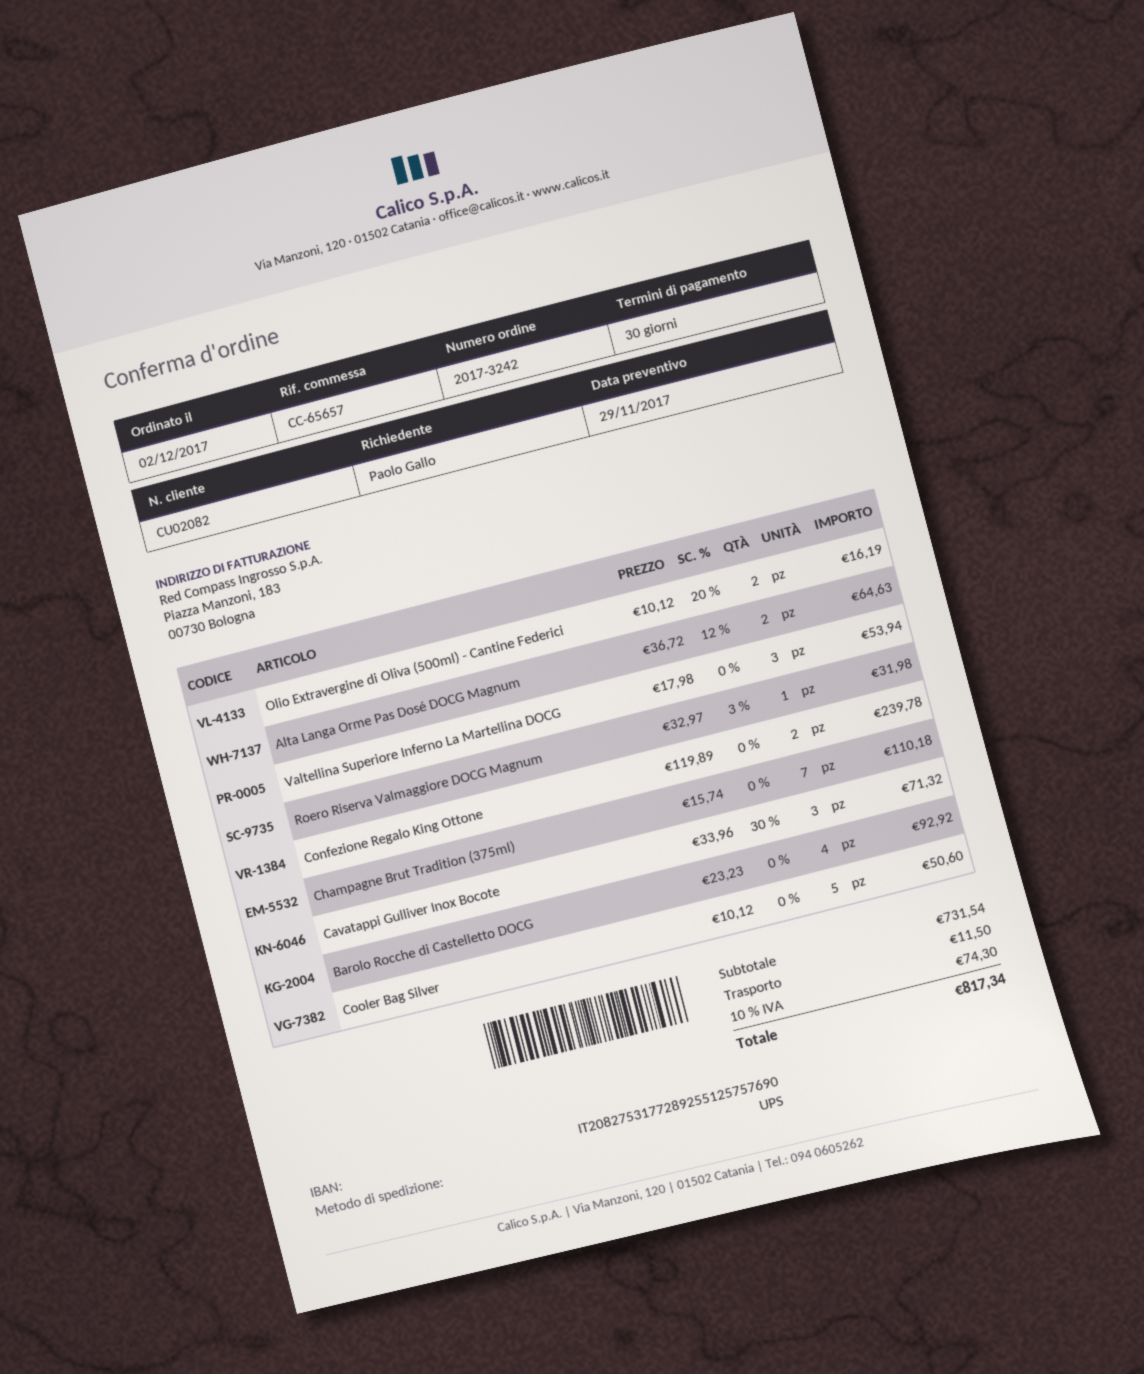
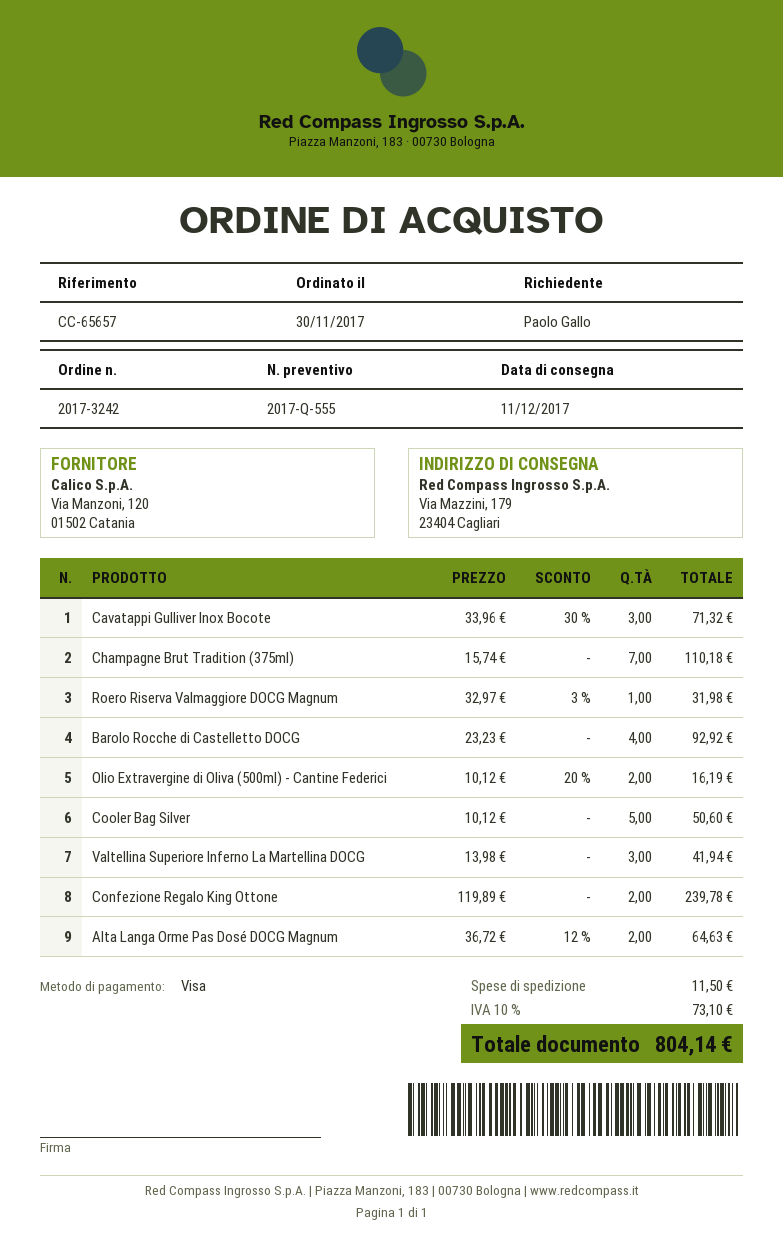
order date: 2017-12-02 -> 2017-11-30
Valtellina Superiore Inferno La Martellina DOCG: 3 x 17.98 = 53.94 -> 3 x 13.98 = 41.94
tax: 10% = 74.30 -> 10% = 73.10
total: 817.34 -> 804.14

